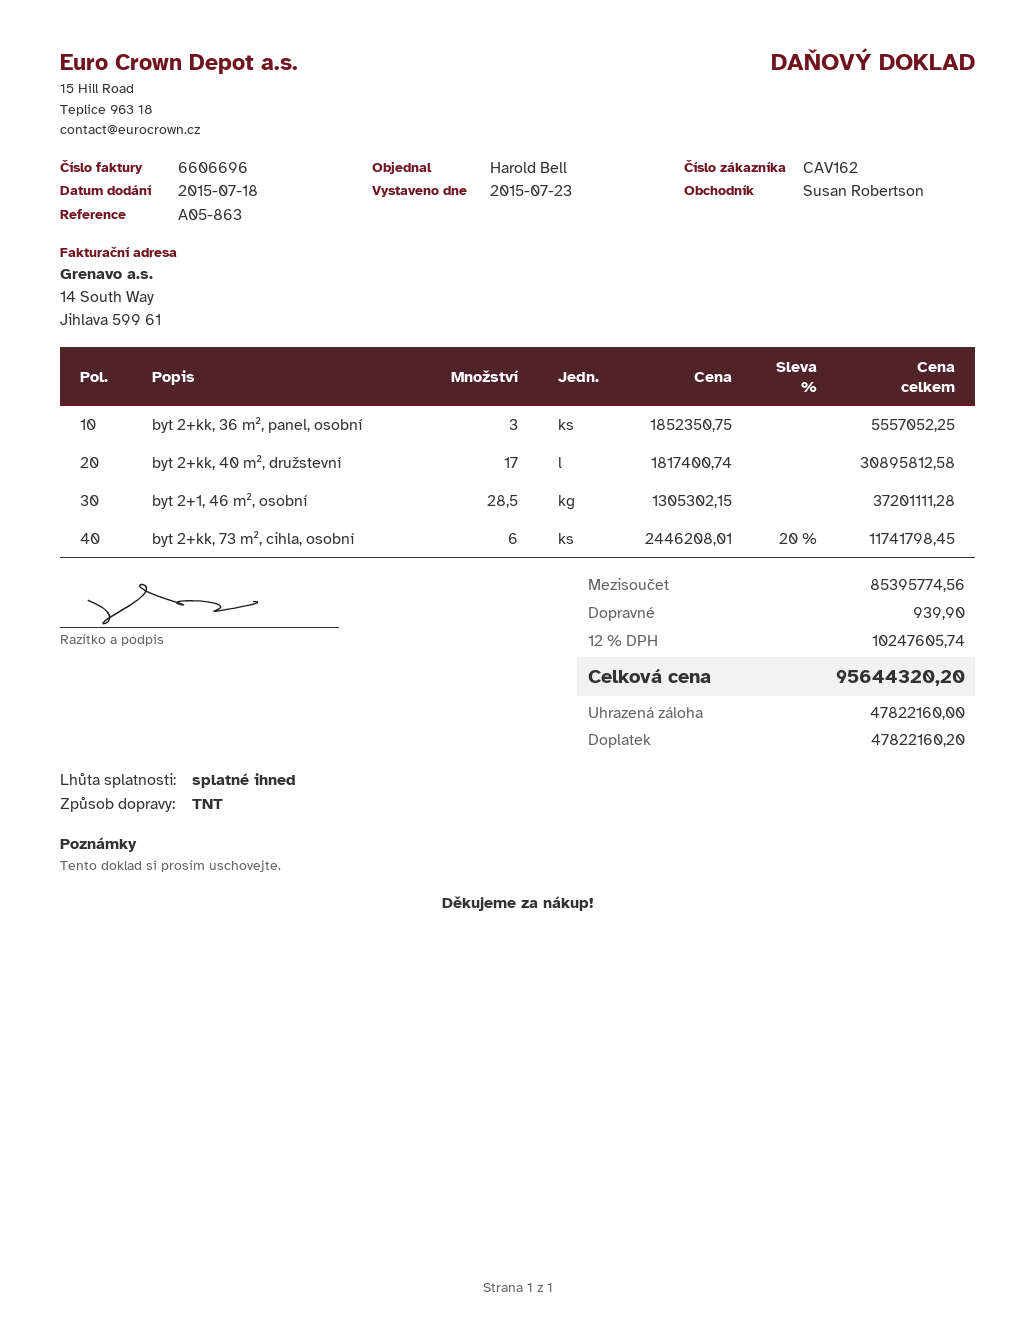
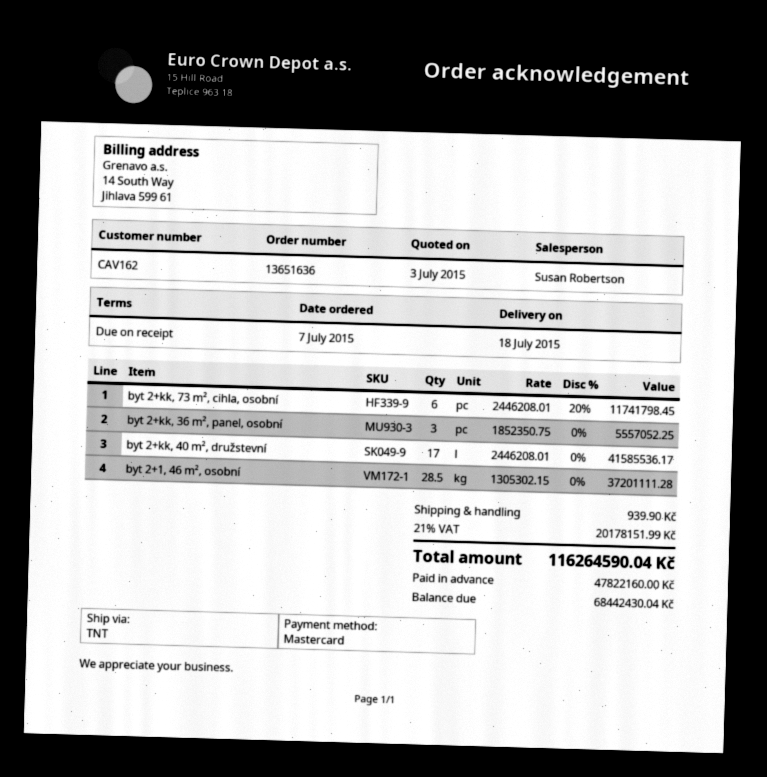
byt 2+kk, 40 m², družstevní: 17 x 1817400.74 = 30895812.58 -> 17 x 2446208.01 = 41585536.17
tax: 12% = 10247605.74 -> 21% = 20178151.99
total: 95644320.20 -> 116264590.04
balance: 47822160.20 -> 68442430.04

